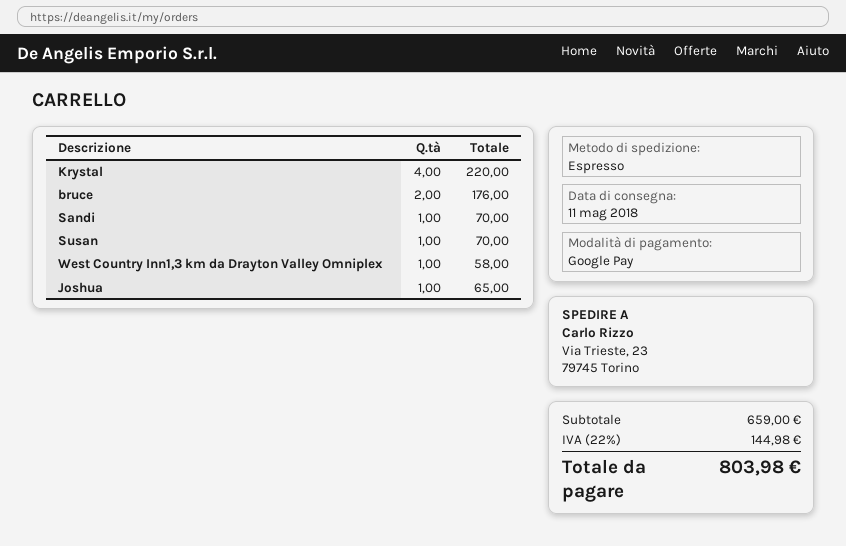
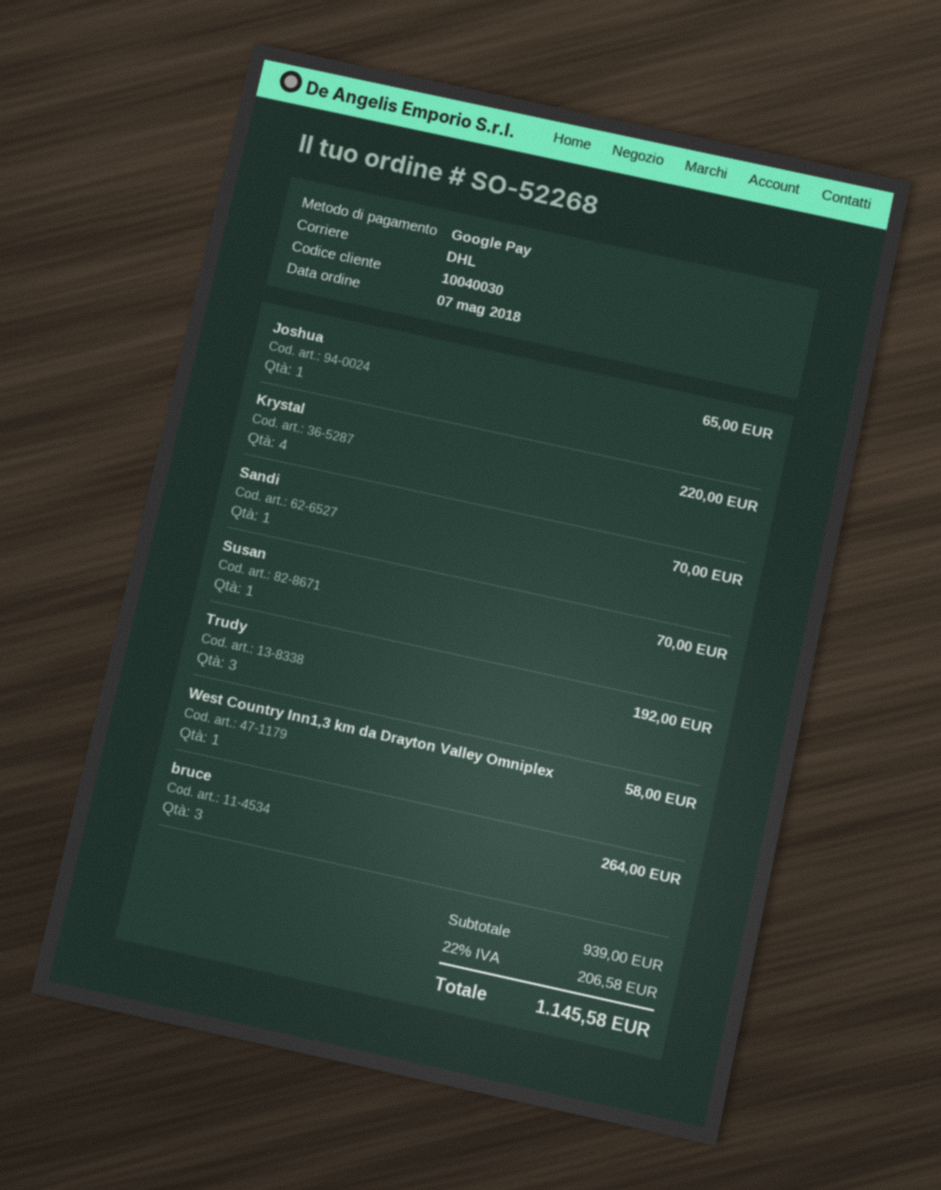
shipping method: express -> DHL
bruce: 2 for 176.00 -> 3 for 264.00
Trudy: none -> 3 for 192.00
subtotal: 659.00 -> 939.00
tax: 22% = 144.98 -> 22% = 206.58
total: 803.98 -> 1145.58

